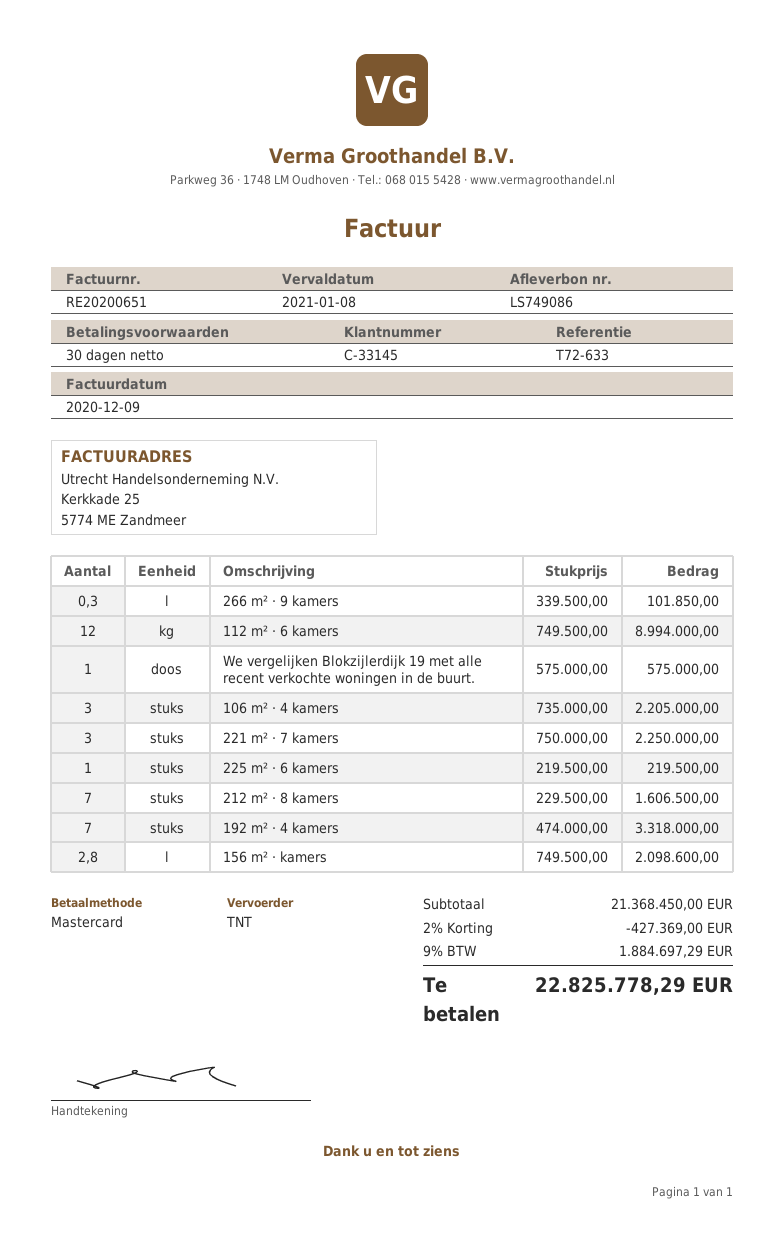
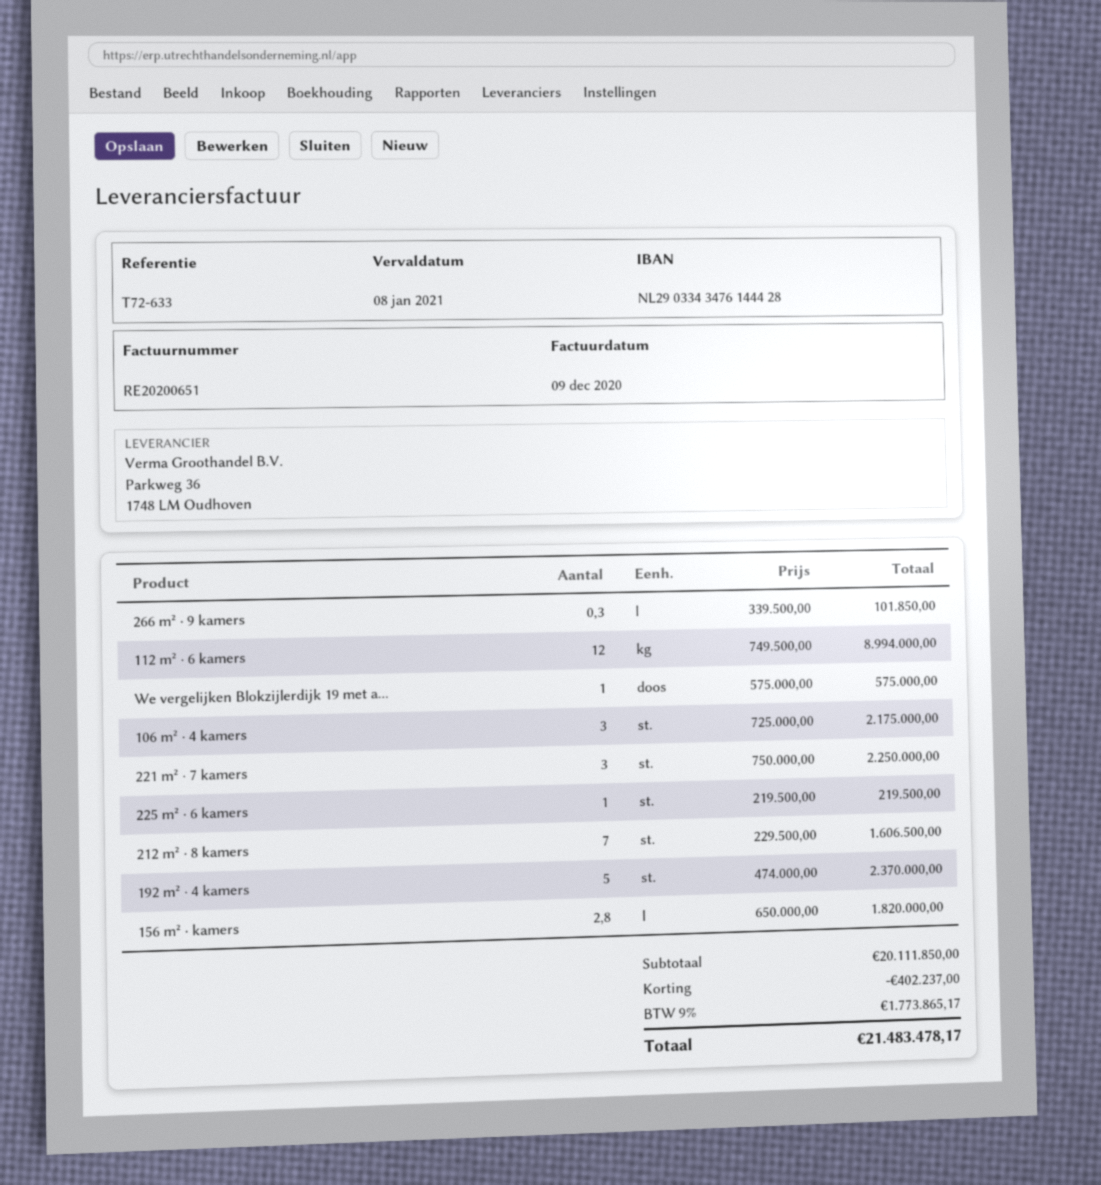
106 m² · 4 kamers: 3 x 735000.00 = 2205000.00 -> 3 x 725000.00 = 2175000.00
192 m² · 4 kamers: 7 x 474000.00 = 3318000.00 -> 5 x 474000.00 = 2370000.00
156 m² · kamers: 2.8 x 749500.00 = 2098600.00 -> 2.8 x 650000.00 = 1820000.00
subtotal: 21368450.00 -> 20111850.00
discount: 427369.00 -> 402237.00
tax: 9% = 1884697.29 -> 9% = 1773865.17
total: 22825778.29 -> 21483478.17

